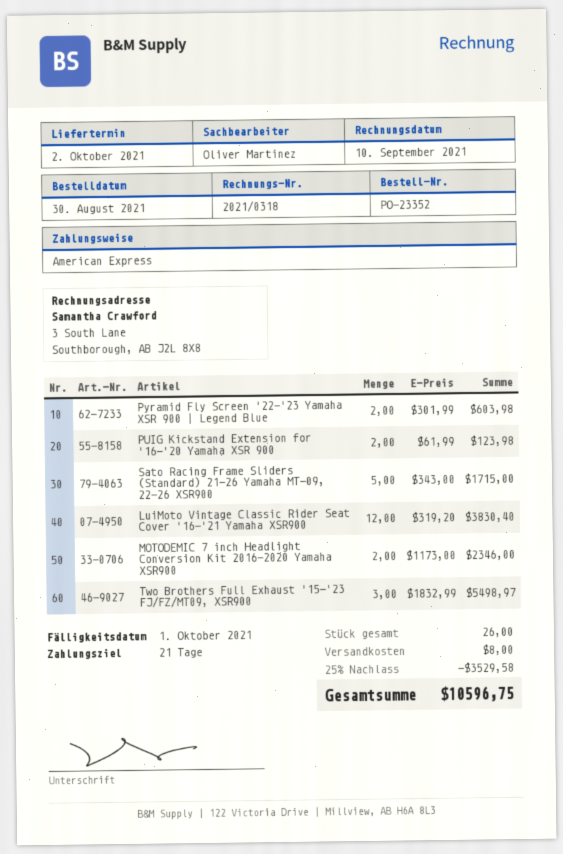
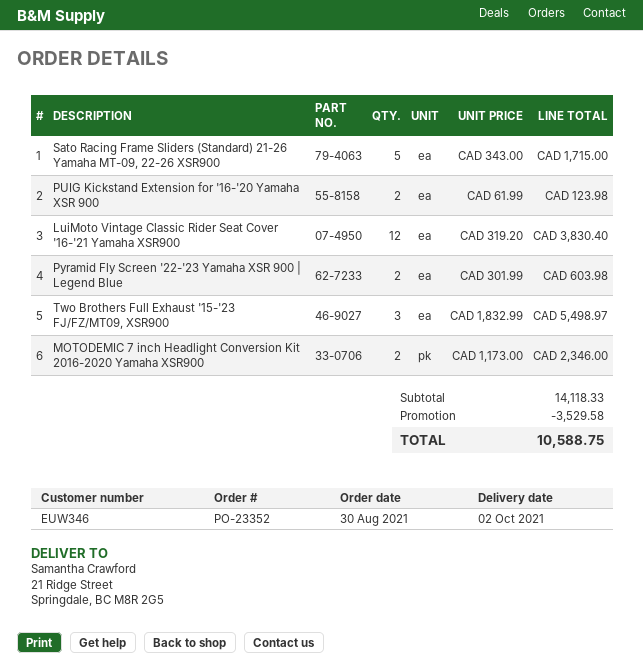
shipping: 8.00 -> none
total: 10596.75 -> 10588.75

